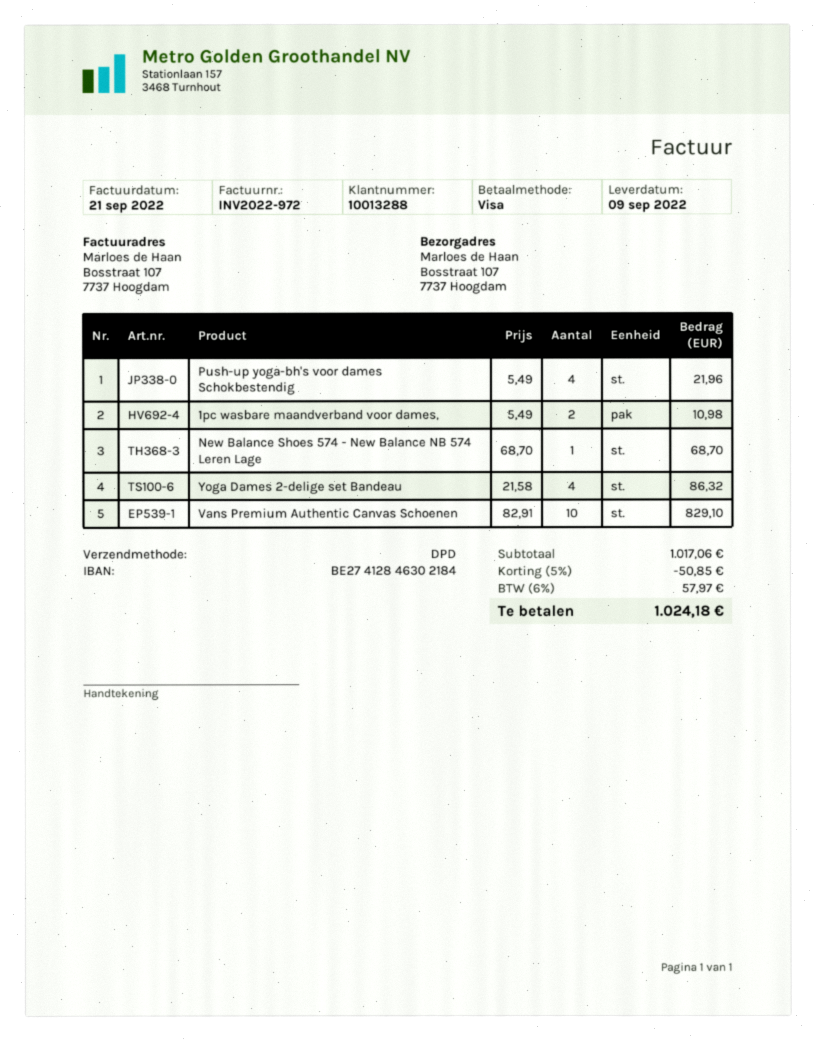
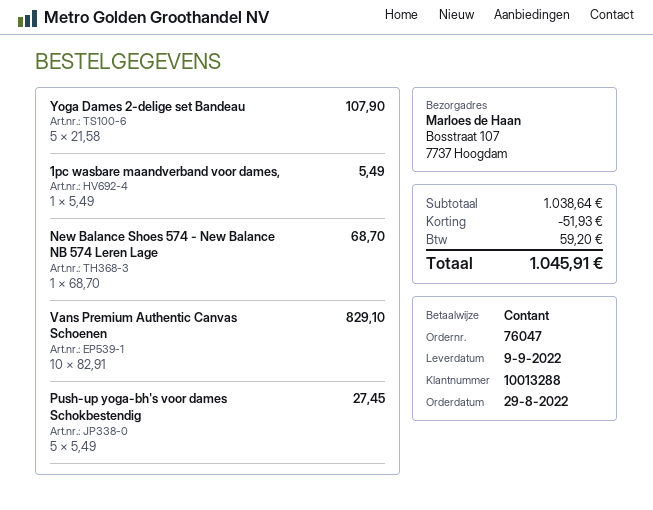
payment method: Visa -> cash
Push-up yoga-bh's voor dames Schokbestendig: 4 x 5.49 = 21.96 -> 5 x 5.49 = 27.45
1pc wasbare maandverband voor dames,: 2 x 5.49 = 10.98 -> 1 x 5.49 = 5.49
Yoga Dames 2-delige set Bandeau: 4 x 21.58 = 86.32 -> 5 x 21.58 = 107.90
subtotal: 1017.06 -> 1038.64
discount: 50.85 -> 51.93
tax: 57.97 -> 59.20
total: 1024.18 -> 1045.91

